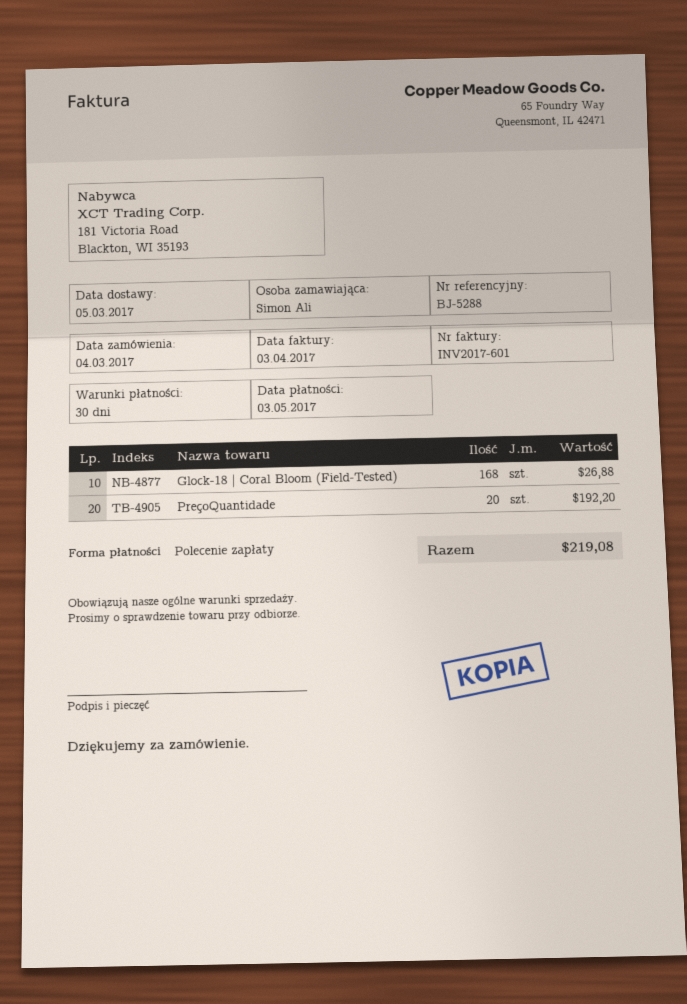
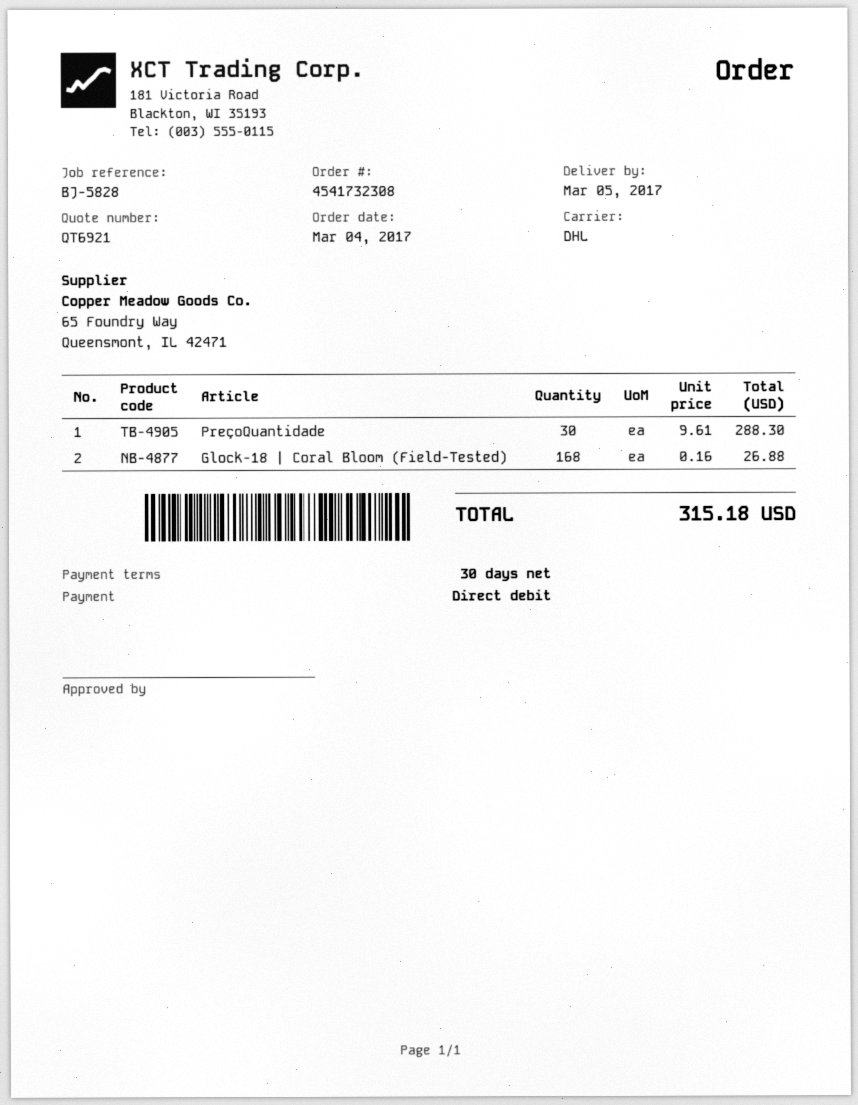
reference: BJ-5288 -> BJ-5828
PreçoQuantidade: 20 for 192.20 -> 30 for 288.30
total: 219.08 -> 315.18

